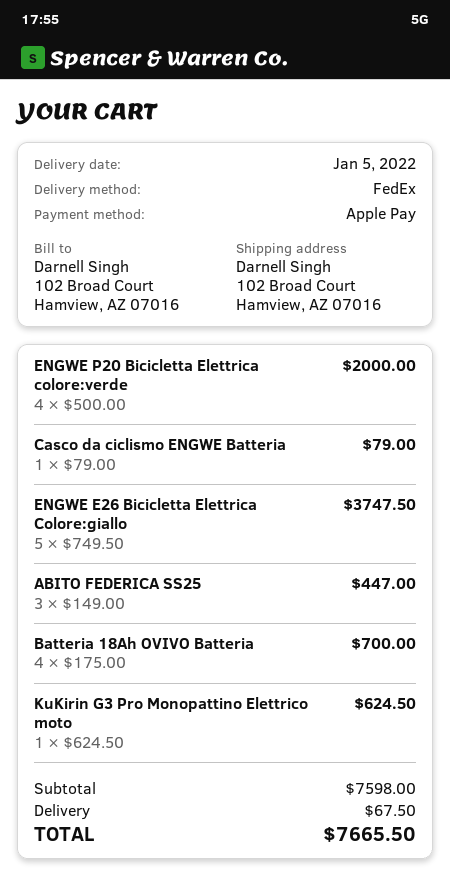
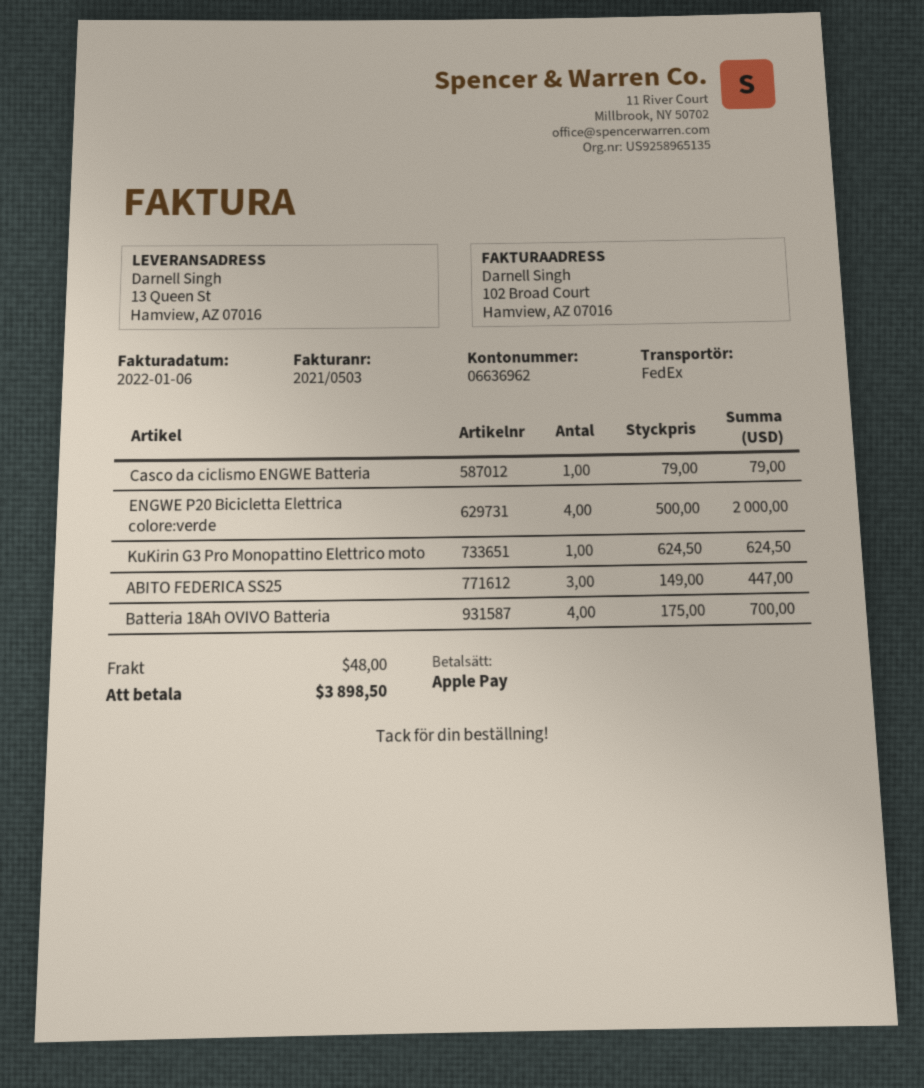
ship to: 102 Broad Court, Hamview, AZ 07016 -> 13 Queen St, Hamview, AZ 07016
ENGWE E26 Bicicletta Elettrica Colore:giallo: 5 x 749.50 = 3747.50 -> none
shipping: 67.50 -> 48.00
total: 7665.50 -> 3898.50

